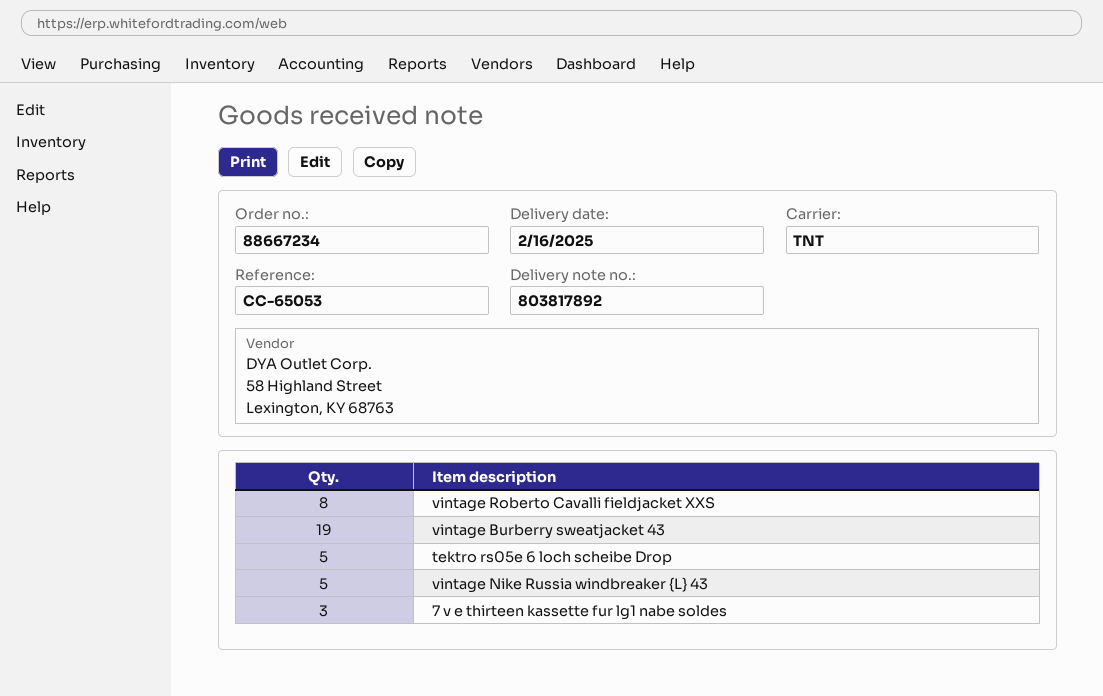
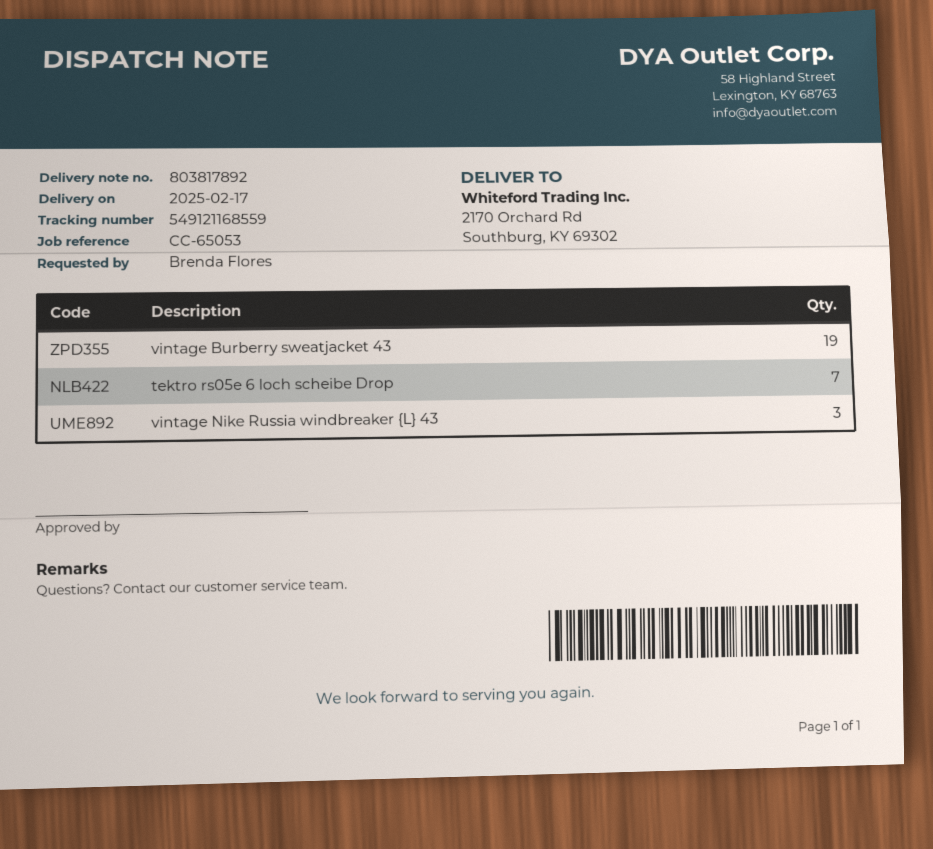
delivery date: 2025-02-16 -> 2025-02-17
vintage Roberto Cavalli fieldjacket XXS: 8 -> none
tektro rs05e 6 loch scheibe Drop: 5 -> 7
vintage Nike Russia windbreaker {L} 43: 5 -> 3
7 v e thirteen kassette fur lg1 nabe soldes: 3 -> none

